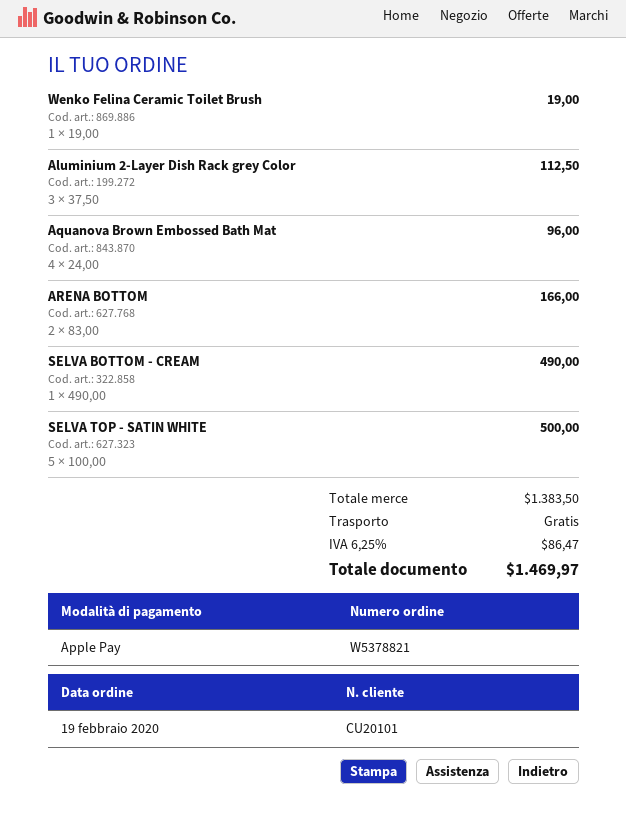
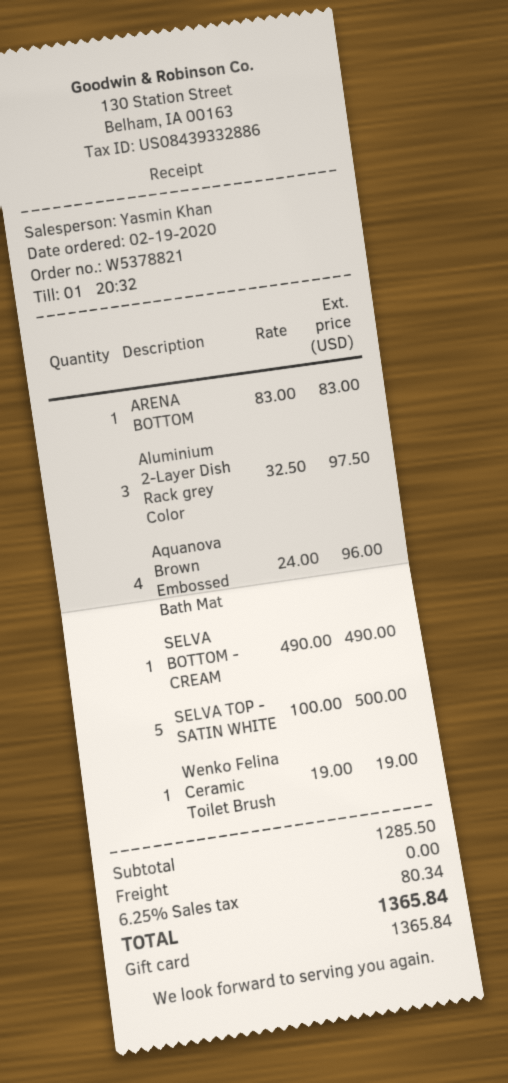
payment method: Apple Pay -> gift card
Aluminium 2-Layer Dish Rack grey Color: 3 x 37.50 = 112.50 -> 3 x 32.50 = 97.50
ARENA BOTTOM: 2 x 83.00 = 166.00 -> 1 x 83.00 = 83.00
subtotal: 1383.50 -> 1285.50
tax: 6.25% = 86.47 -> 6.25% = 80.34
total: 1469.97 -> 1365.84

